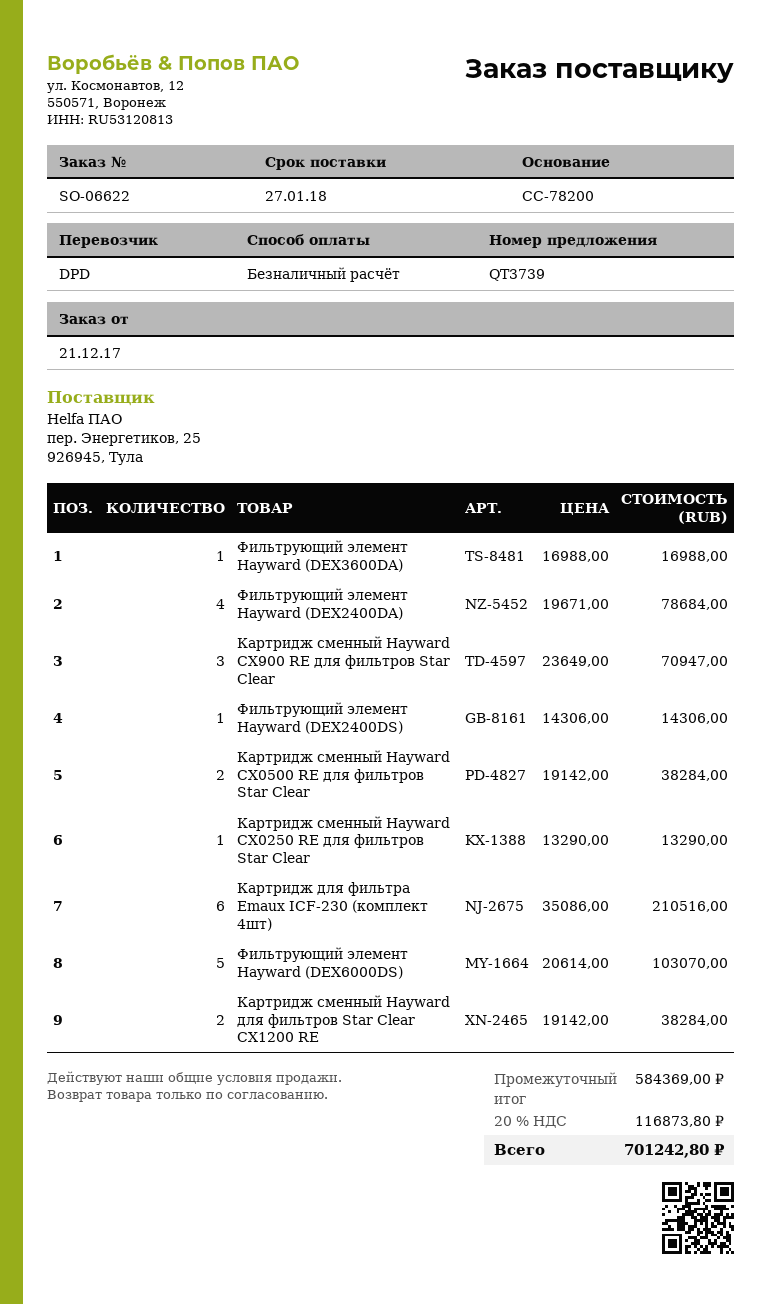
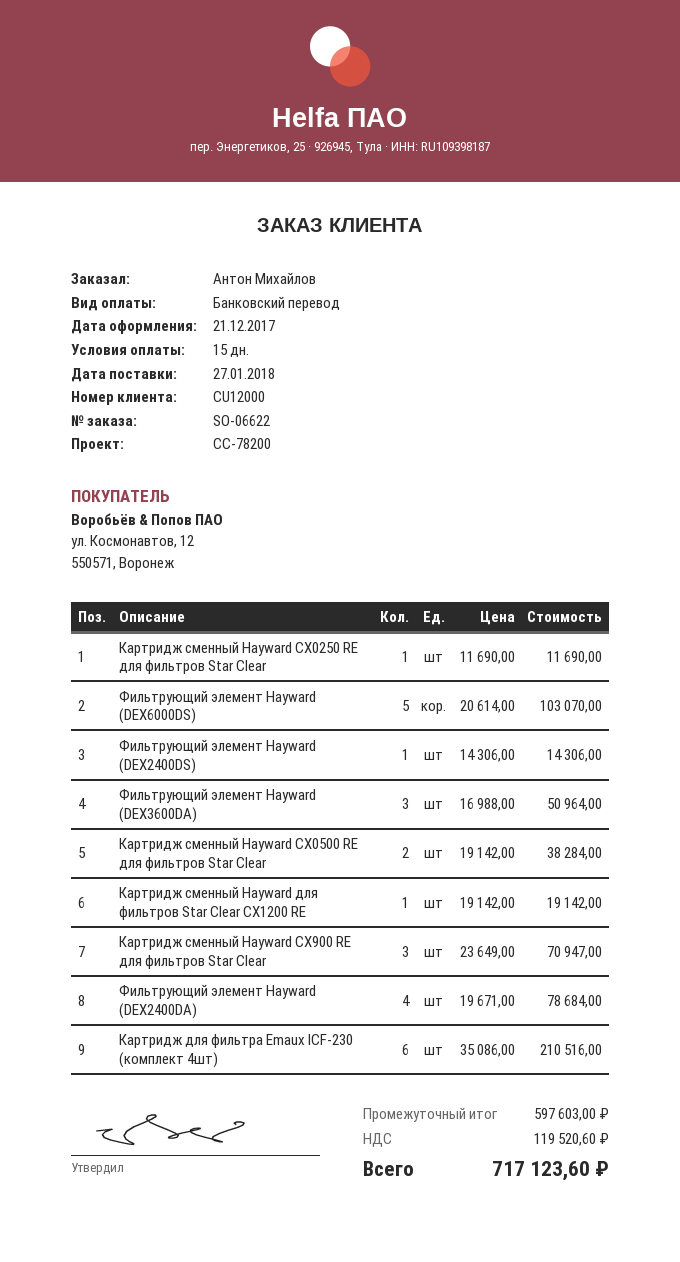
Фильтрующий элемент Hayward (DEX3600DA): 1 x 16988.00 = 16988.00 -> 3 x 16988.00 = 50964.00
Картридж сменный Hayward CX0250 RE для фильтров Star Clear: 1 x 13290.00 = 13290.00 -> 1 x 11690.00 = 11690.00
Картридж сменный Hayward для фильтров Star Clear CX1200 RE: 2 x 19142.00 = 38284.00 -> 1 x 19142.00 = 19142.00
subtotal: 584369.00 -> 597603.00
tax: 116873.80 -> 119520.60
total: 701242.80 -> 717123.60

